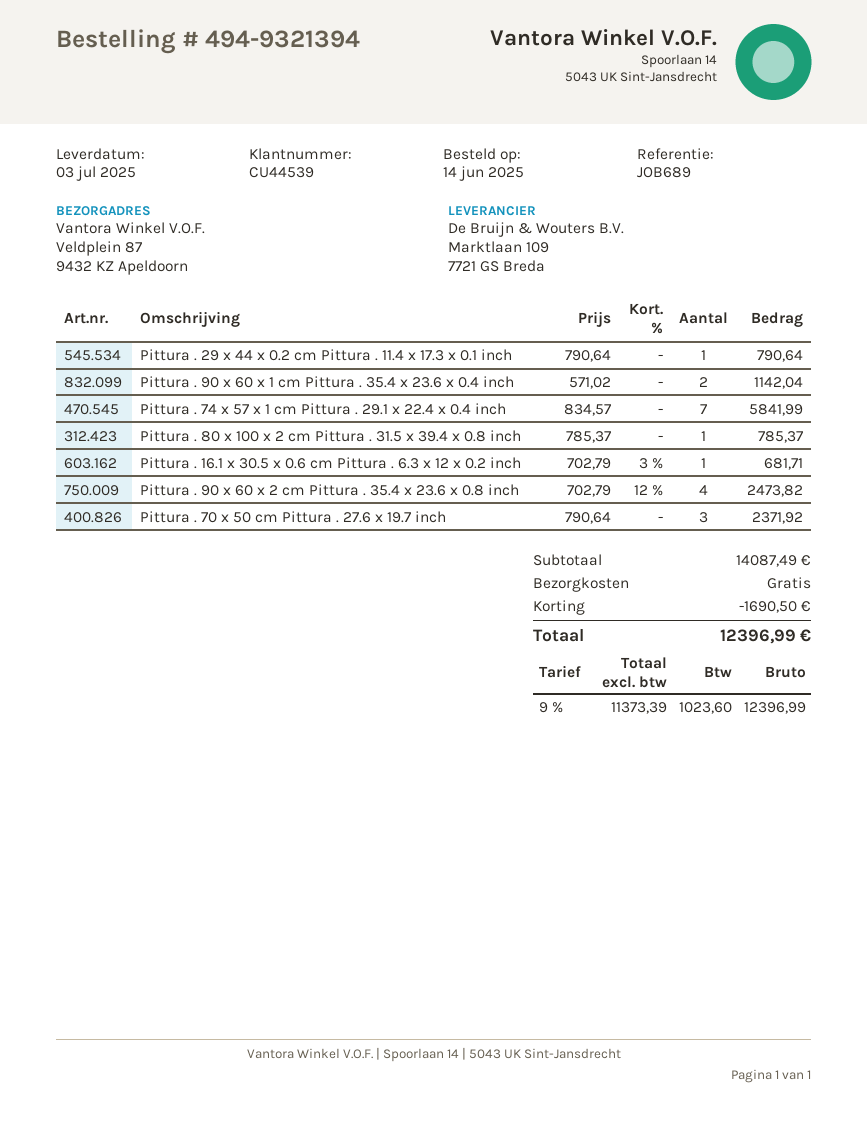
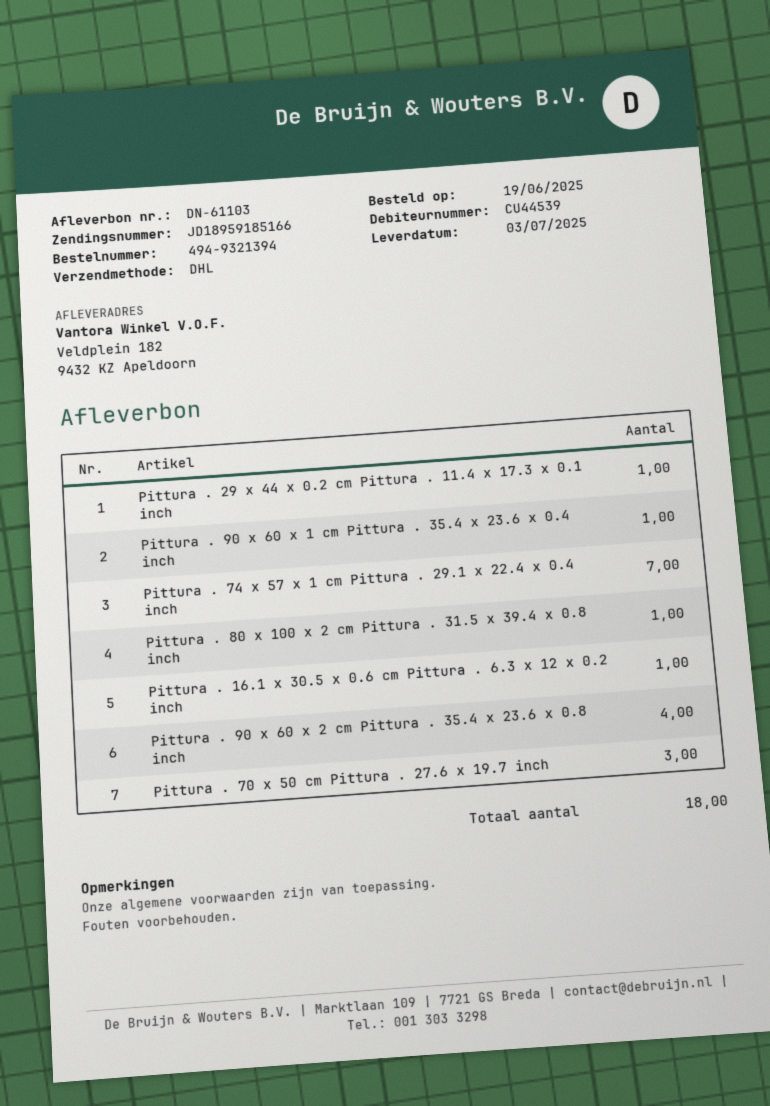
order date: 2025-06-14 -> 2025-06-19
ship to: Veldplein 87, 9432 KZ Apeldoorn -> Veldplein 182, 9432 KZ Apeldoorn
Pittura . 90 x 60 x 1 cm Pittura . 35.4 x 23.6 x 0.4 inch: 2 -> 1

